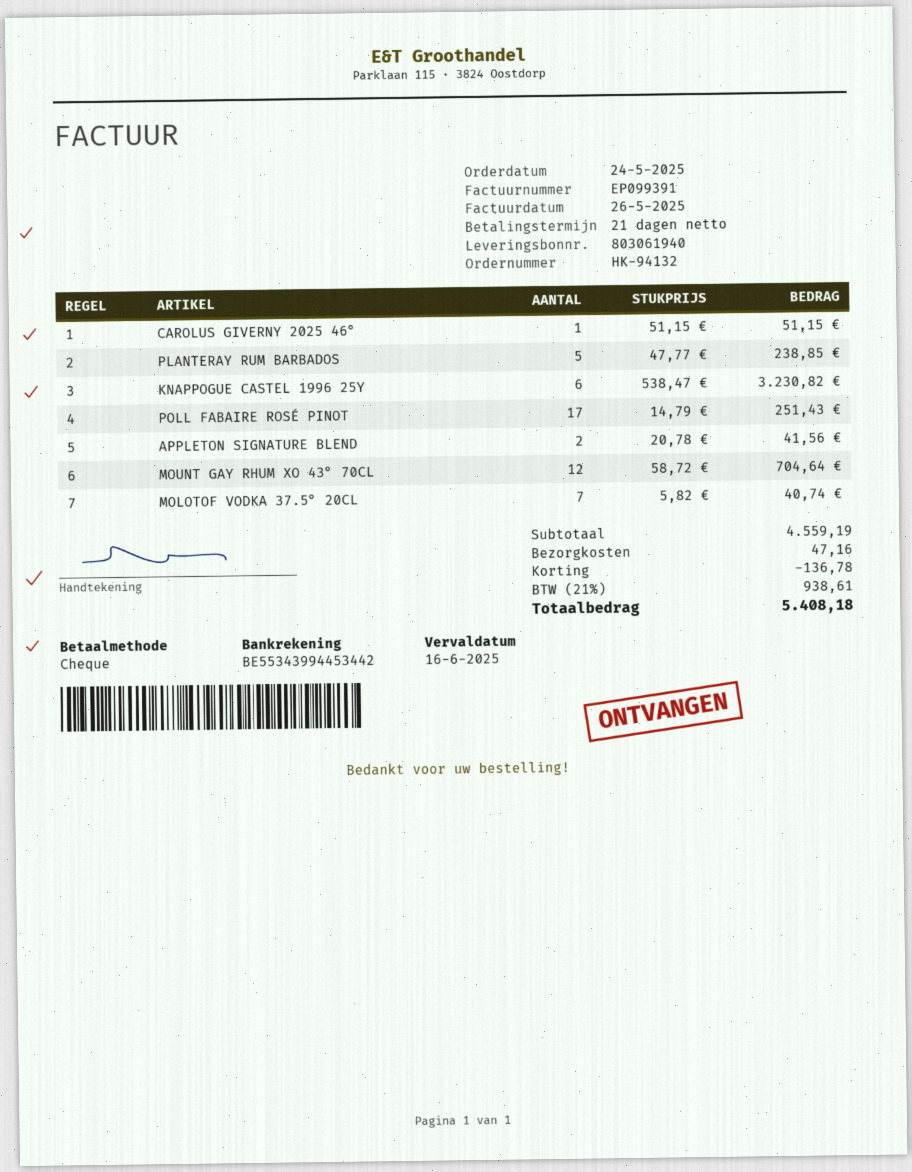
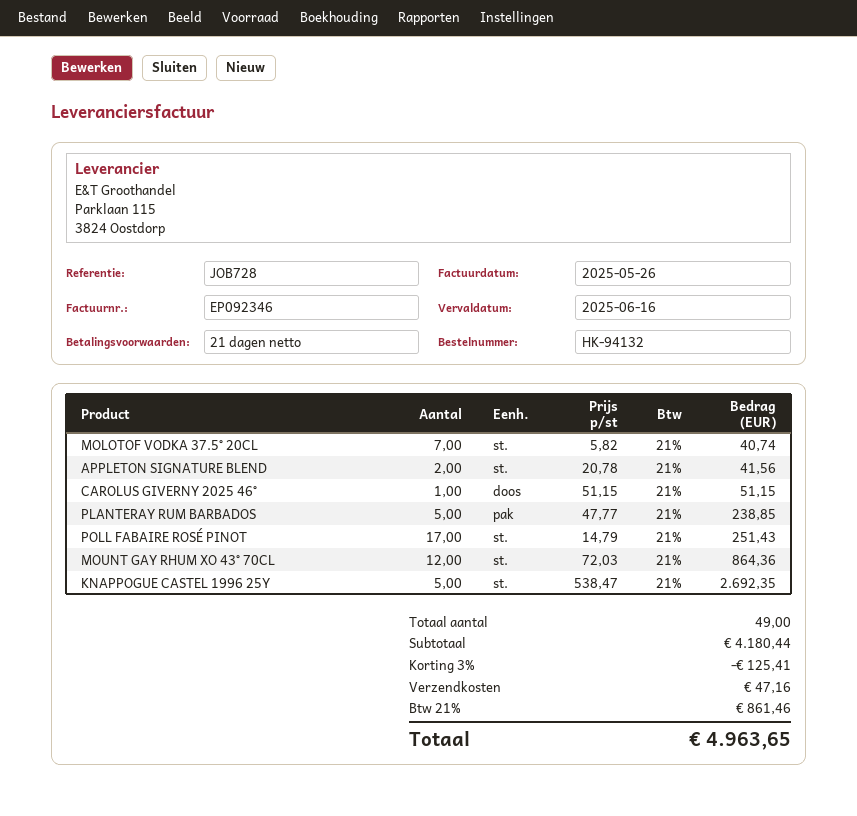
invoice number: EP099391 -> EP092346
KNAPPOGUE CASTEL 1996 25Y: 6 x 538.47 = 3230.82 -> 5 x 538.47 = 2692.35
MOUNT GAY RHUM XO 43° 70CL: 12 x 58.72 = 704.64 -> 12 x 72.03 = 864.36
subtotal: 4559.19 -> 4180.44
discount: 136.78 -> 125.41
tax: 21% = 938.61 -> 21% = 861.46
total: 5408.18 -> 4963.65

